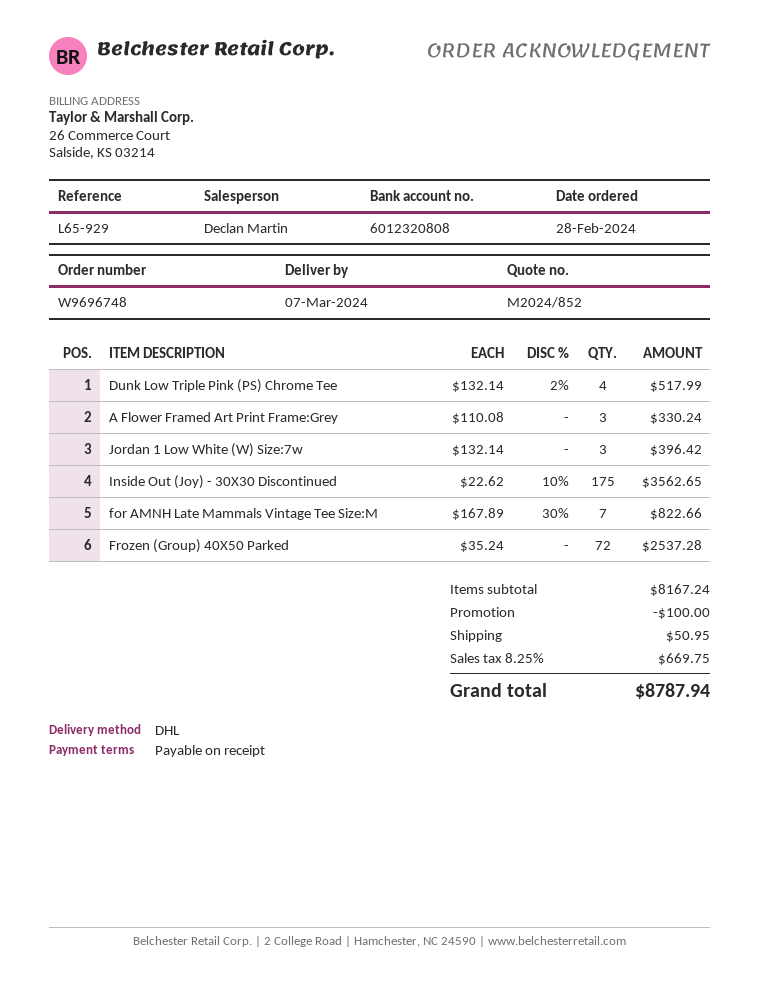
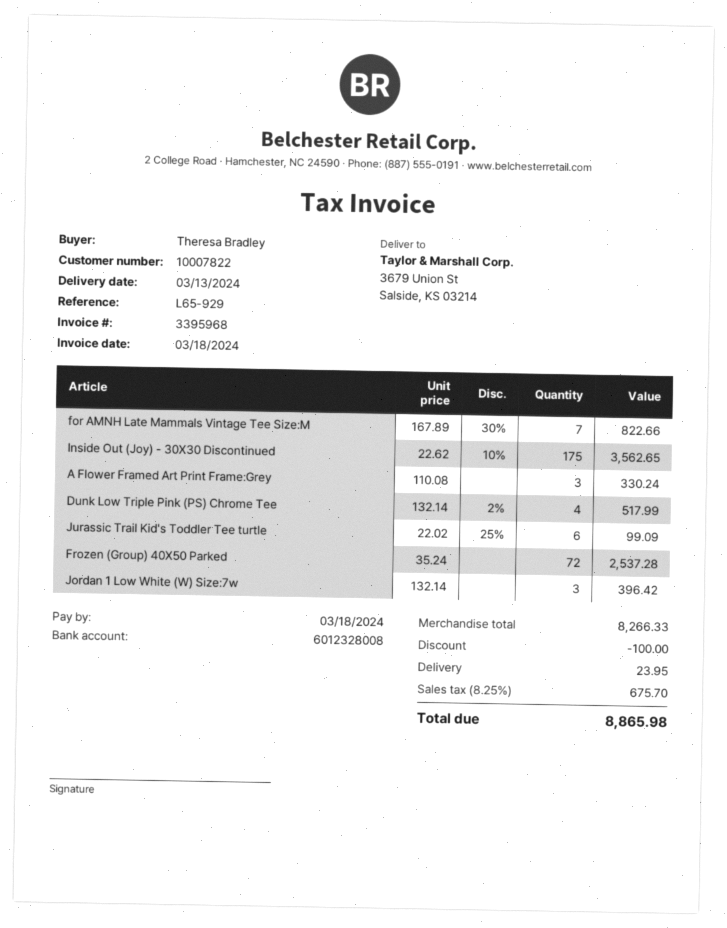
delivery date: 2024-03-07 -> 2024-03-13
bank account: 6012320808 -> 6012328008
Jurassic Trail Kid's Toddler Tee turtle: none -> 6 x 22.02 - 25% = 99.09
subtotal: 8167.24 -> 8266.33
shipping: 50.95 -> 23.95
tax: 8.25% = 669.75 -> 8.25% = 675.70
total: 8787.94 -> 8865.98

